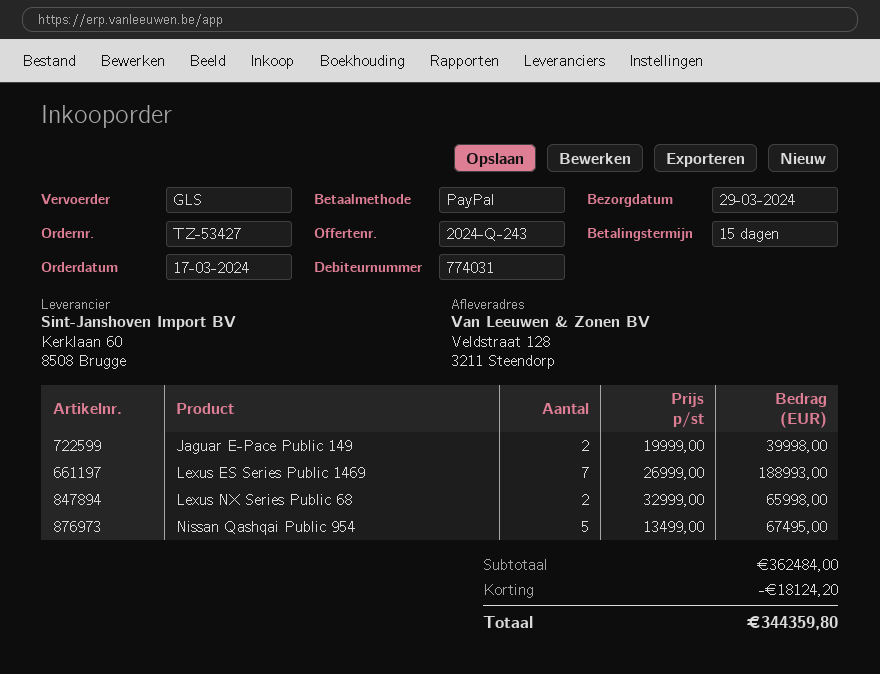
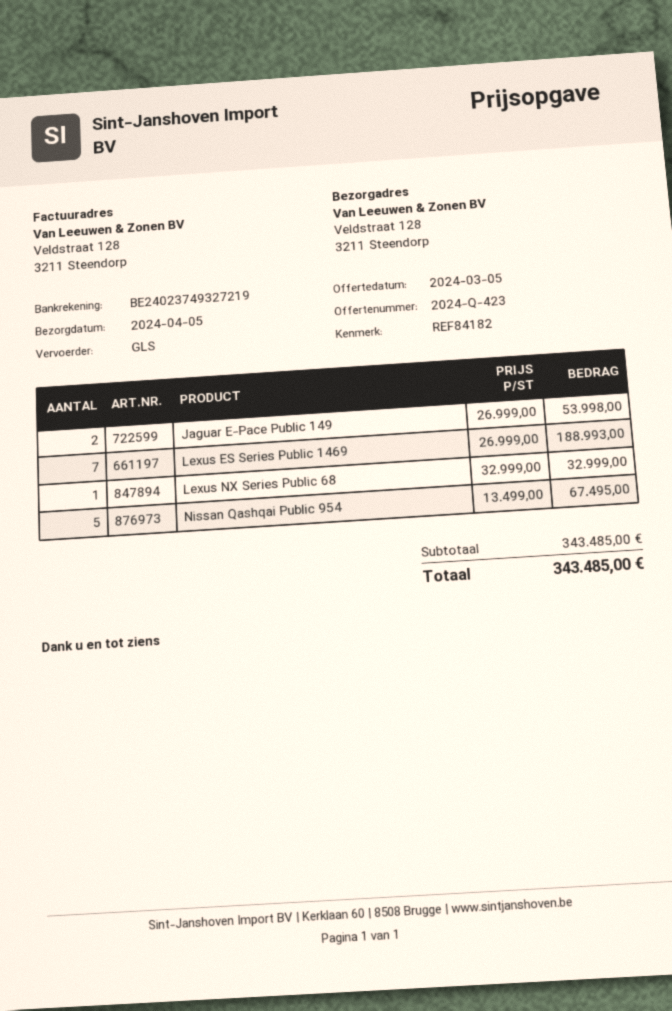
quote number: 2024-Q-243 -> 2024-Q-423
delivery date: 2024-03-29 -> 2024-04-05
Jaguar E-Pace Public 149: 2 x 19999.00 = 39998.00 -> 2 x 26999.00 = 53998.00
Lexus NX Series Public 68: 2 x 32999.00 = 65998.00 -> 1 x 32999.00 = 32999.00
subtotal: 362484.00 -> 343485.00
discount: 18124.20 -> none
total: 344359.80 -> 343485.00

